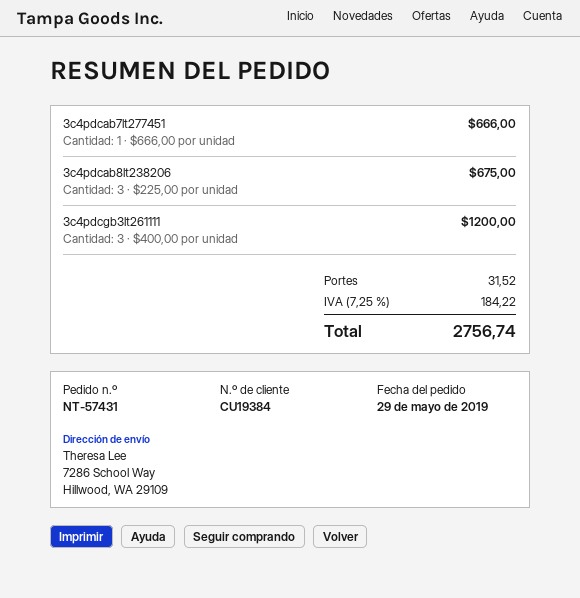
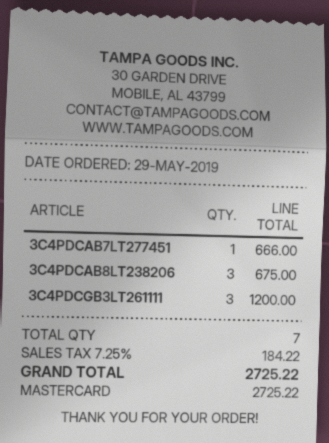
shipping: 31.52 -> none
total: 2756.74 -> 2725.22

